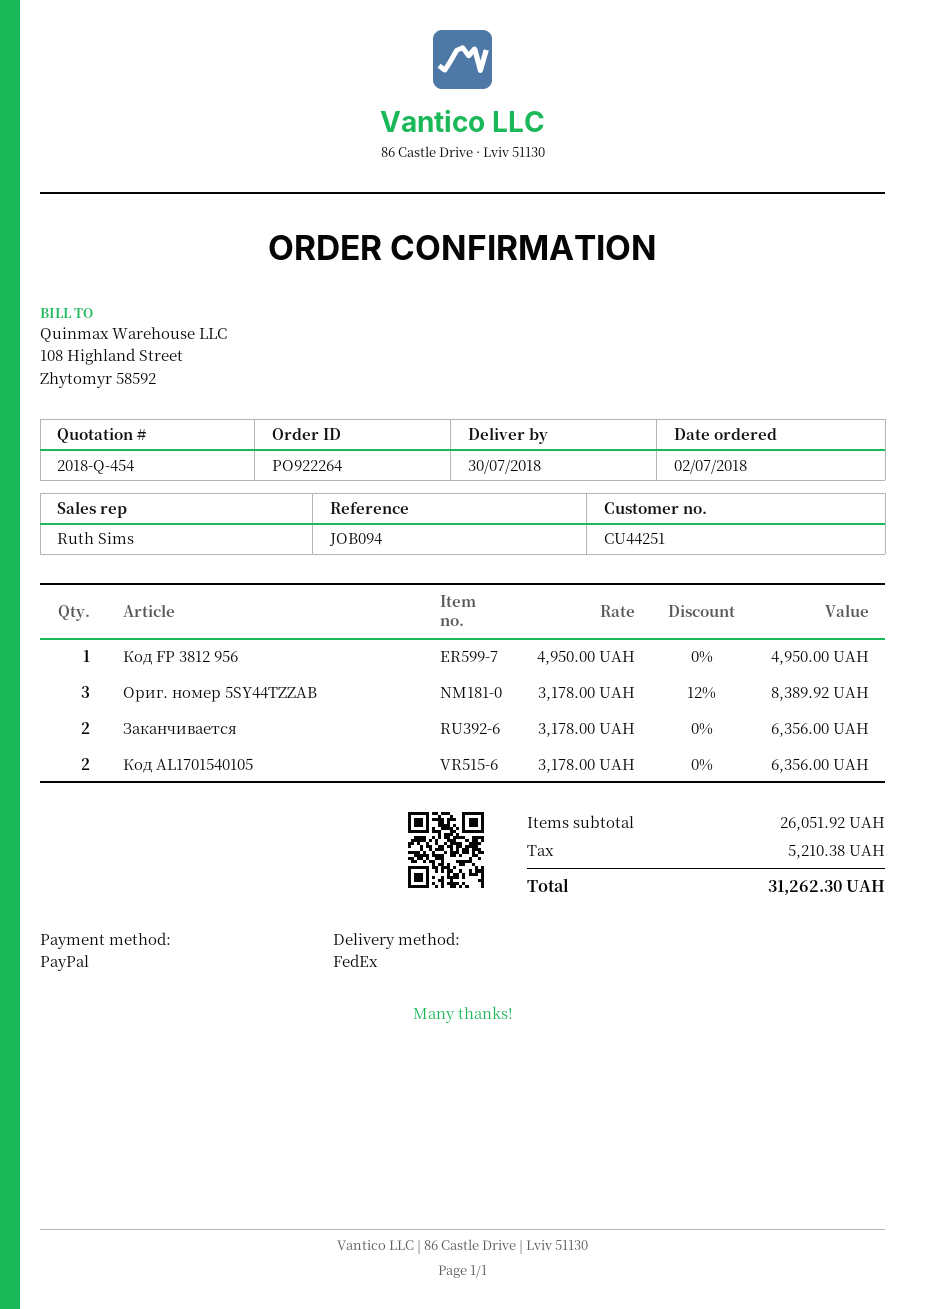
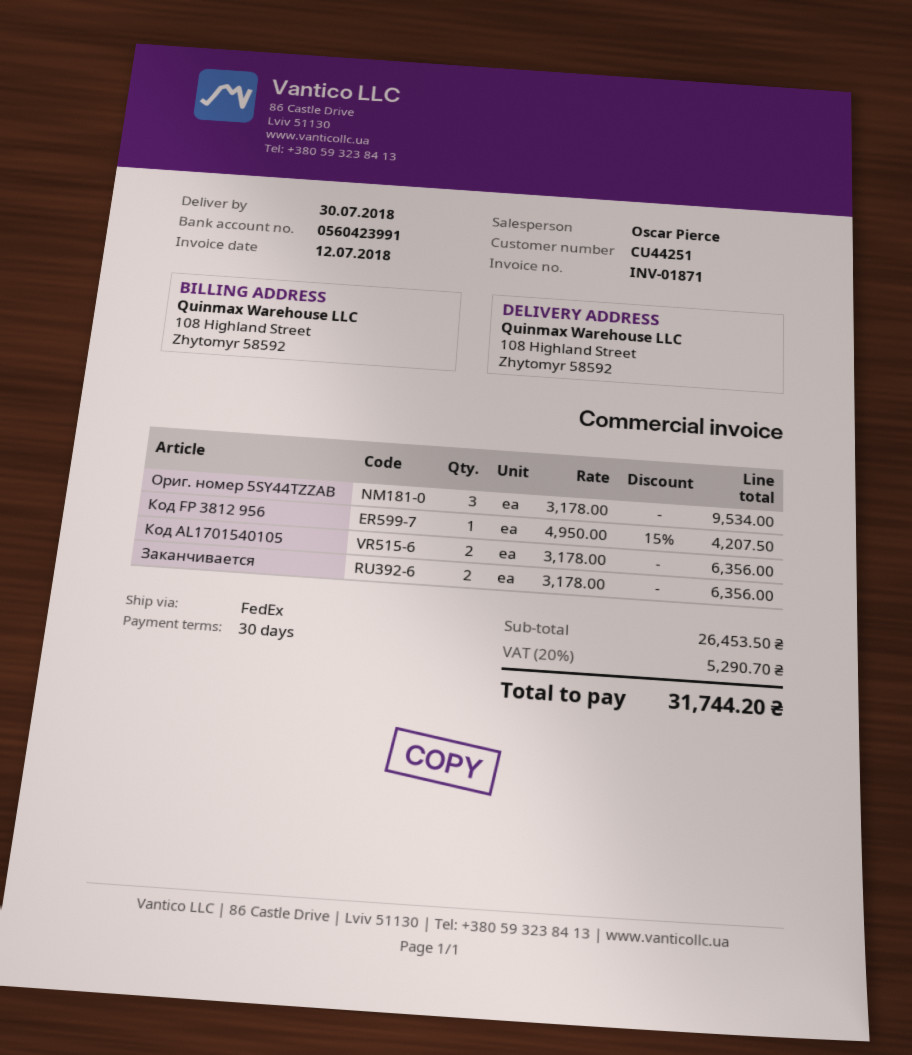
sales rep: Ruth Sims -> Oscar Pierce
Код FP 3812 956: 1 x 4950.00 = 4950.00 -> 1 x 4950.00 - 15% = 4207.50
Ориг. номер 5SY44TZZAB: 3 x 3178.00 - 12% = 8389.92 -> 3 x 3178.00 = 9534.00
subtotal: 26051.92 -> 26453.50
tax: 5210.38 -> 5290.70
total: 31262.30 -> 31744.20

